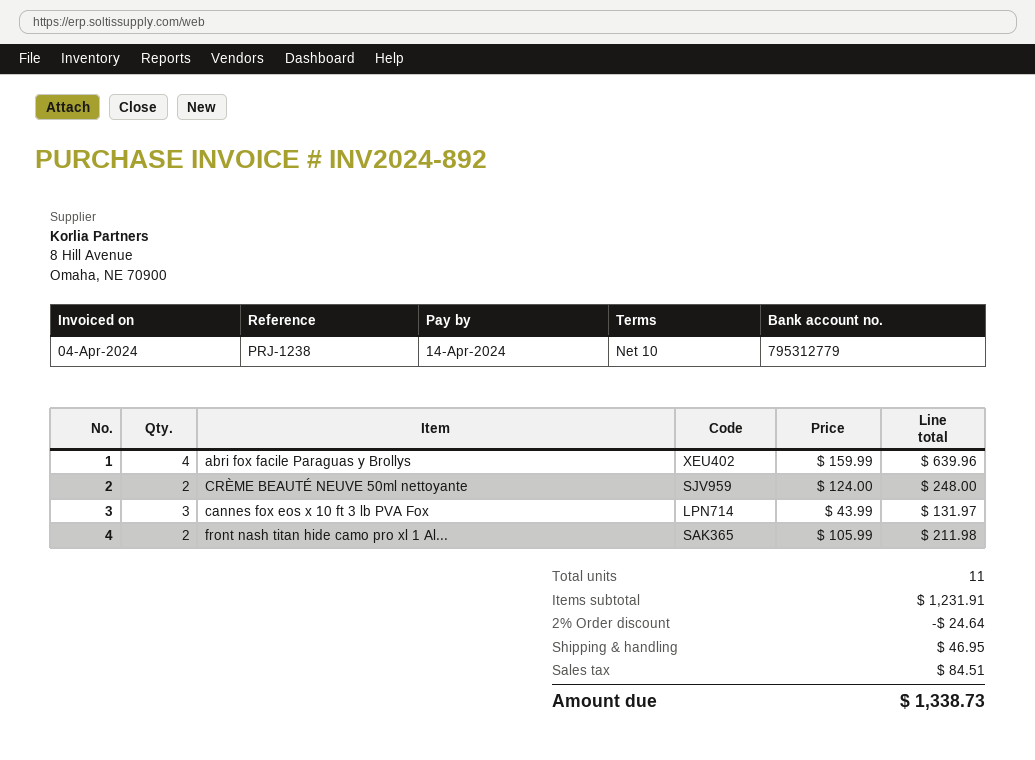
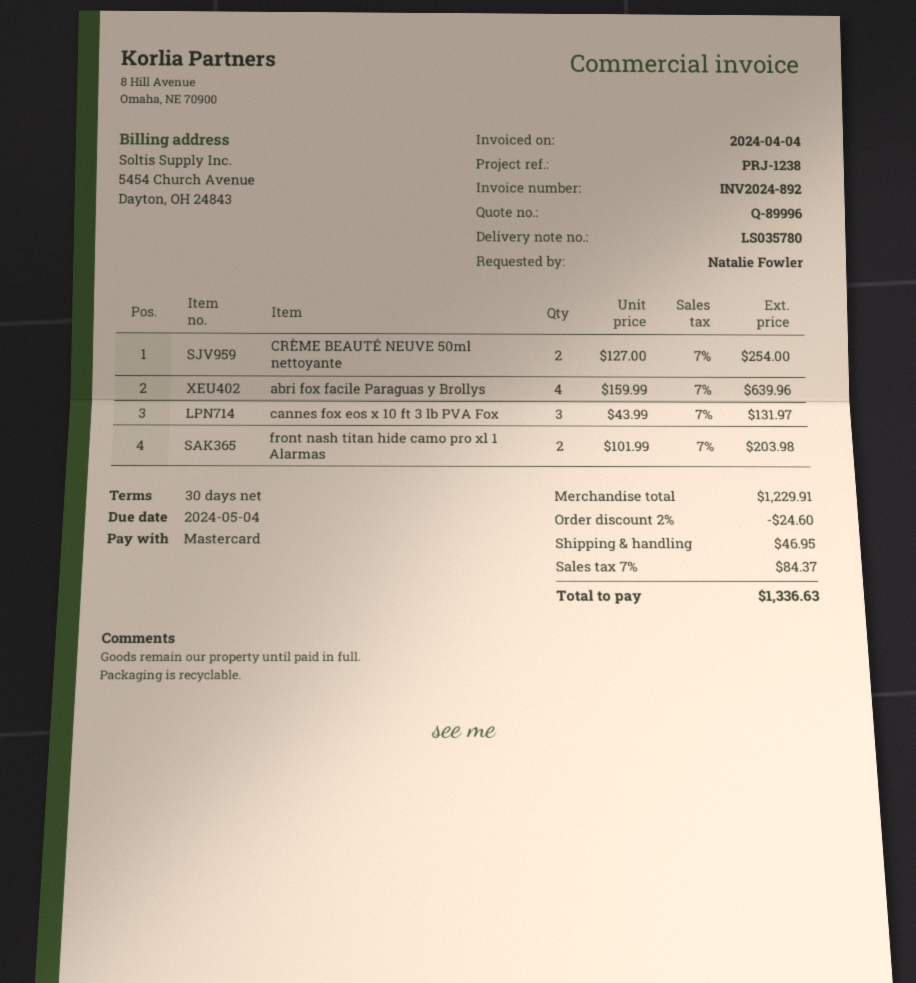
payment terms: 10 days -> 30 days
due date: 2024-04-14 -> 2024-05-04
CRÈME BEAUTÉ NEUVE 50ml nettoyante: 2 x 124.00 = 248.00 -> 2 x 127.00 = 254.00
front nash titan hide camo pro xl 1 Al...: 2 x 105.99 = 211.98 -> 2 x 101.99 = 203.98
subtotal: 1231.91 -> 1229.91
discount: 2% = 24.64 -> 2% = 24.60
tax: 84.51 -> 84.37
total: 1338.73 -> 1336.63

